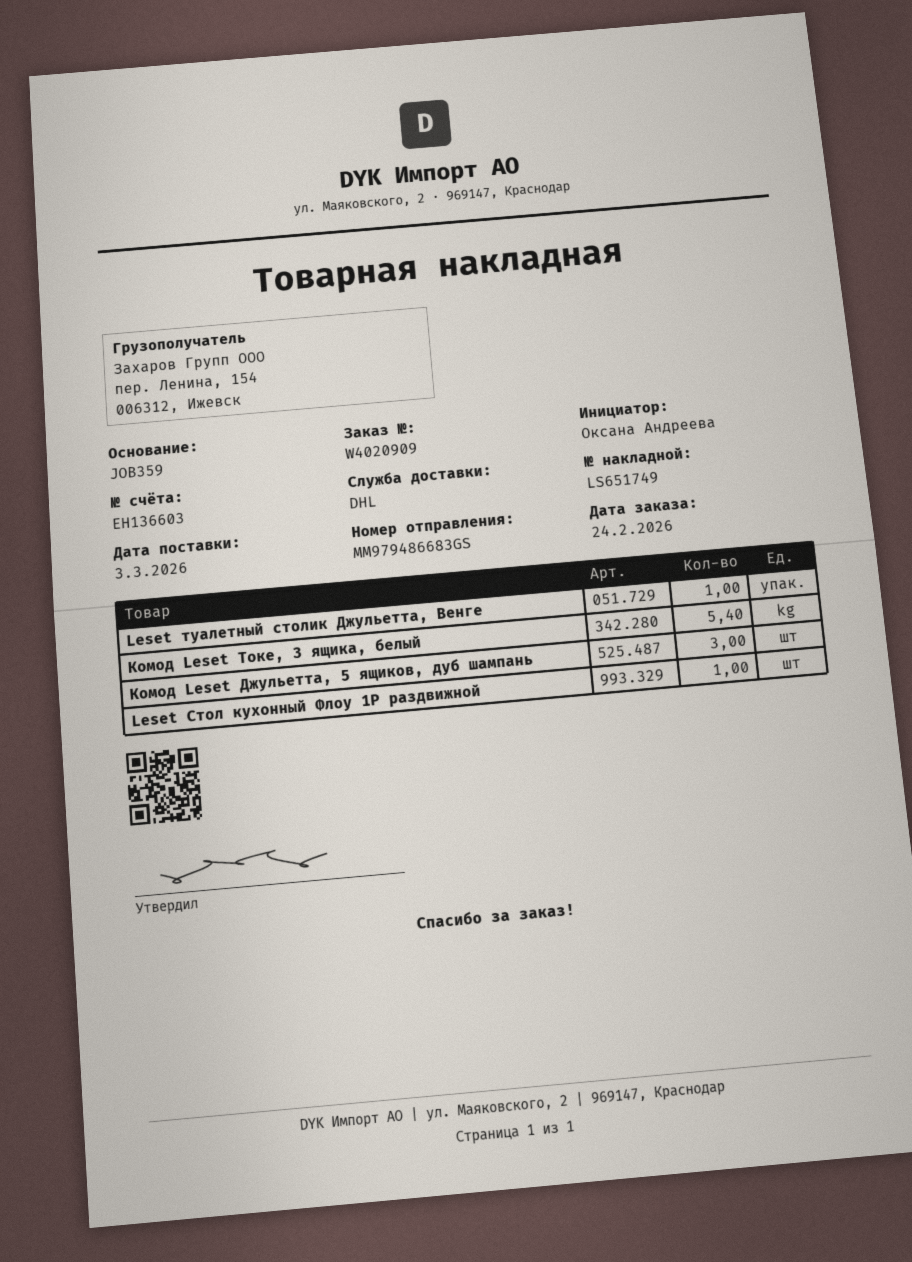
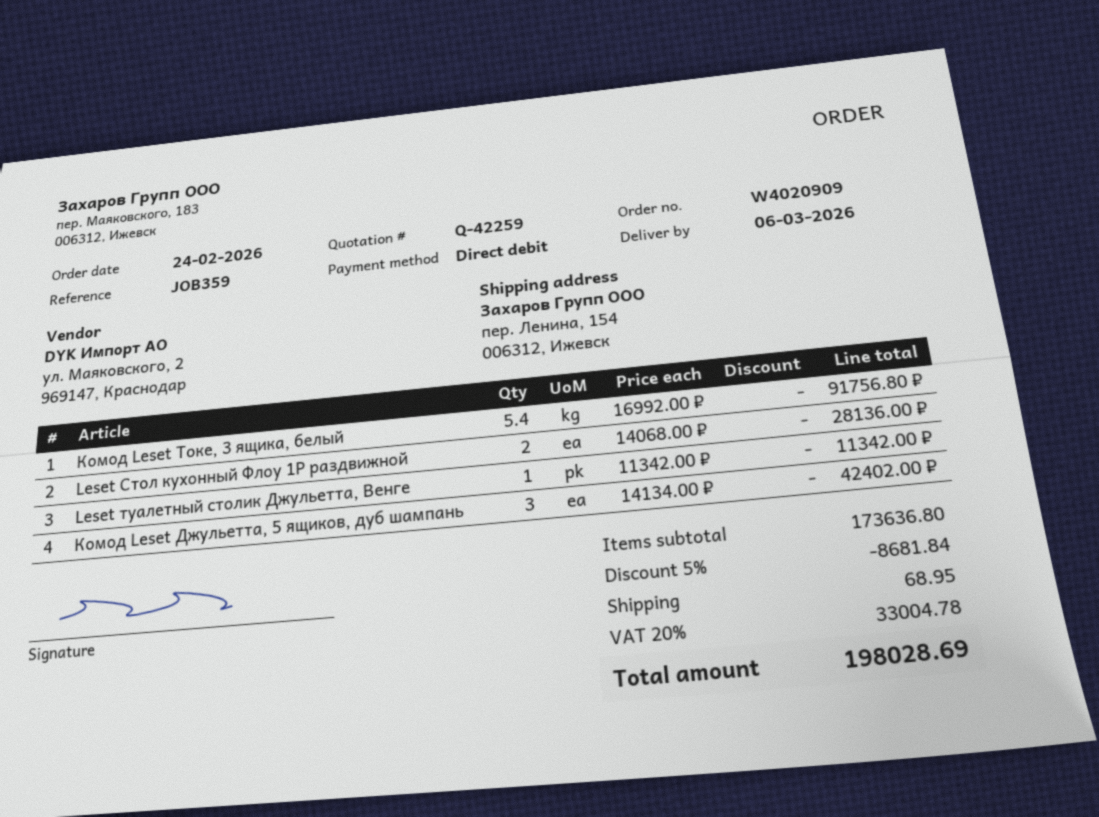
delivery date: 2026-03-03 -> 2026-03-06
Leset Стол кухонный Флоу 1Р раздвижной: 1 -> 2

